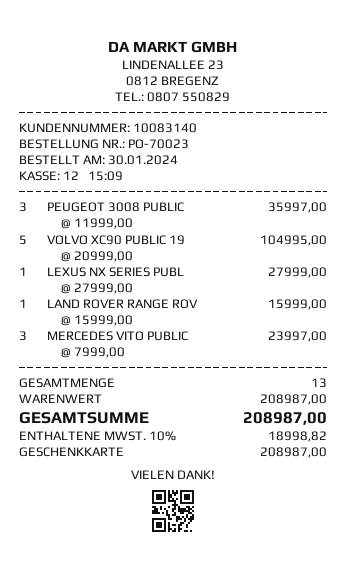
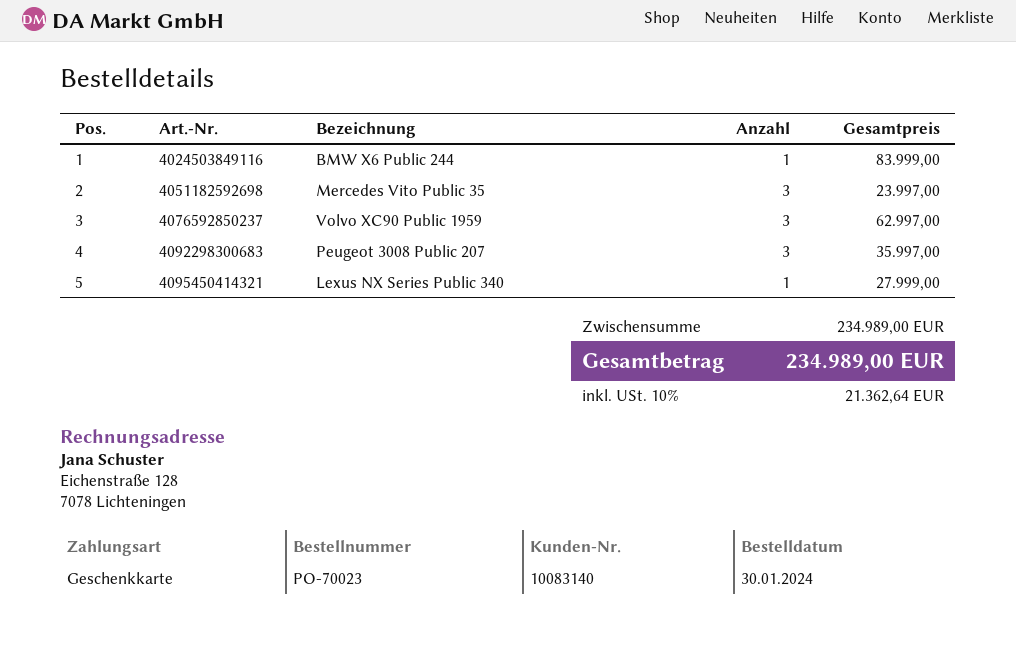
VOLVO XC90 PUBLIC 19: 5 for 104995.00 -> 3 for 62997.00
LAND ROVER RANGE ROV: 1 for 15999.00 -> none
BMW X6 Public 244: none -> 1 for 83999.00
subtotal: 208987.00 -> 234989.00
tax: 10% = 18998.82 -> 10% = 21362.64
total: 208987.00 -> 234989.00

